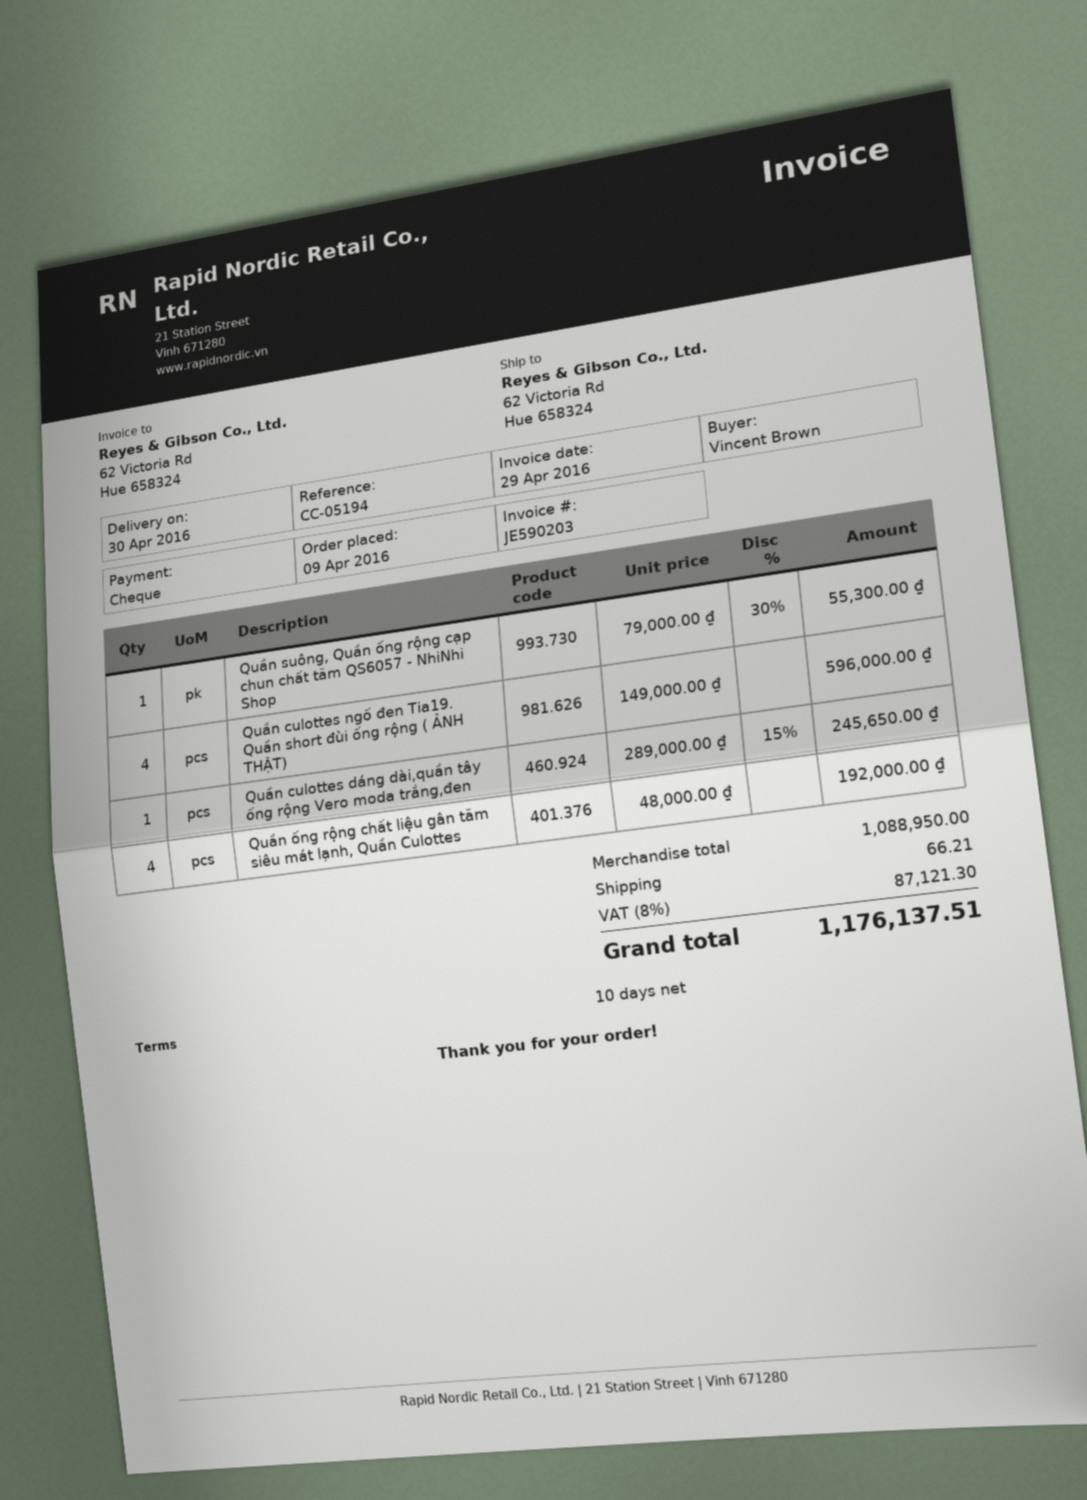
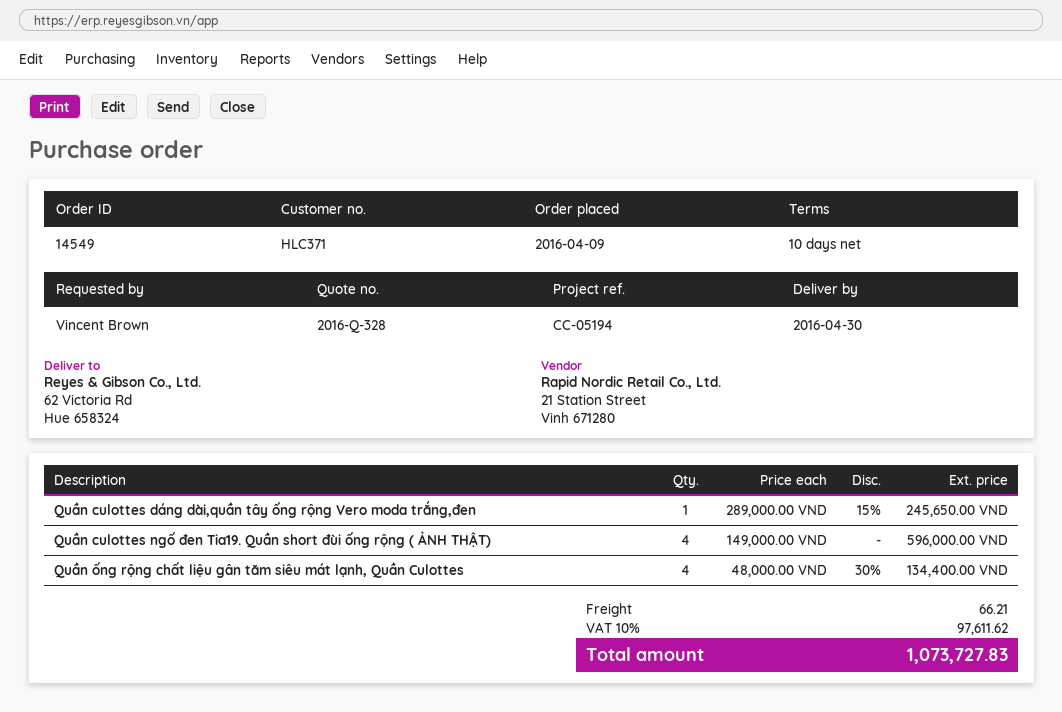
Quần suông, Quần ống rộng cạp chun chất tăm QS6057 - NhiNhi Shop: 1 x 79000.00 - 30% = 55300.00 -> none
Quần ống rộng chất liệu gân tăm siêu mát lạnh, Quần Culottes: 4 x 48000.00 = 192000.00 -> 4 x 48000.00 - 30% = 134400.00
tax: 8% = 87121.30 -> 10% = 97611.62
total: 1176137.51 -> 1073727.83

